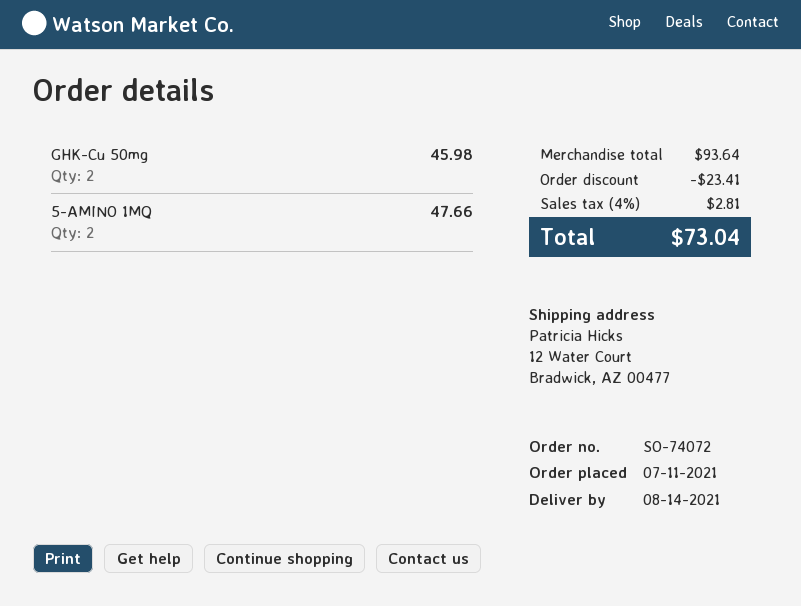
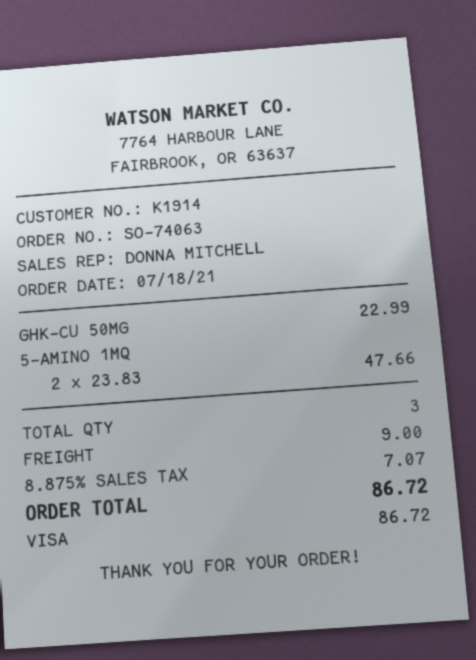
order number: SO-74072 -> SO-74063
order date: 2021-07-11 -> 2021-07-18
GHK-Cu 50mg: 2 for 45.98 -> 1 for 22.99
discount: 23.41 -> none
shipping: none -> 9.00
tax: 4% = 2.81 -> 8.875% = 7.07
total: 73.04 -> 86.72

